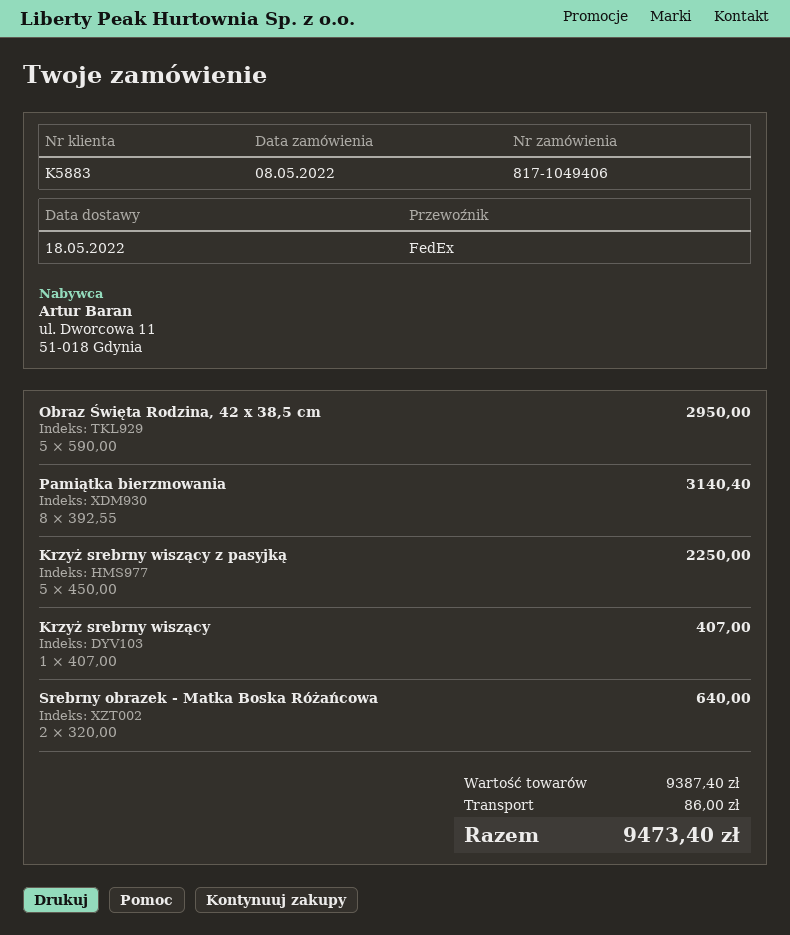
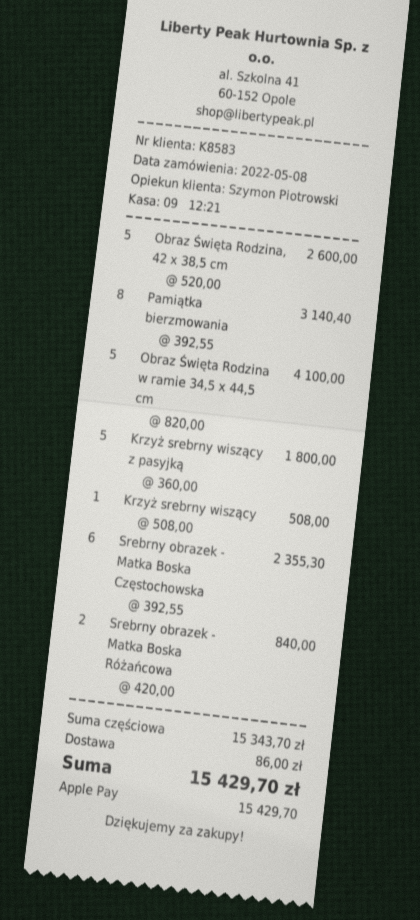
customer number: K5883 -> K8583
Obraz Święta Rodzina, 42 x 38,5 cm: 5 x 590.00 = 2950.00 -> 5 x 520.00 = 2600.00
Krzyż srebrny wiszący z pasyjką: 5 x 450.00 = 2250.00 -> 5 x 360.00 = 1800.00
Krzyż srebrny wiszący: 1 x 407.00 = 407.00 -> 1 x 508.00 = 508.00
Srebrny obrazek - Matka Boska Różańcowa: 2 x 320.00 = 640.00 -> 2 x 420.00 = 840.00
Obraz Święta Rodzina w ramie 34,5 x 44,5 cm: none -> 5 x 820.00 = 4100.00
Srebrny obrazek - Matka Boska Częstochowska: none -> 6 x 392.55 = 2355.30
subtotal: 9387.40 -> 15343.70
total: 9473.40 -> 15429.70

